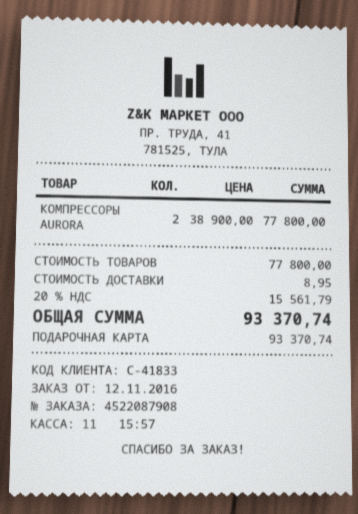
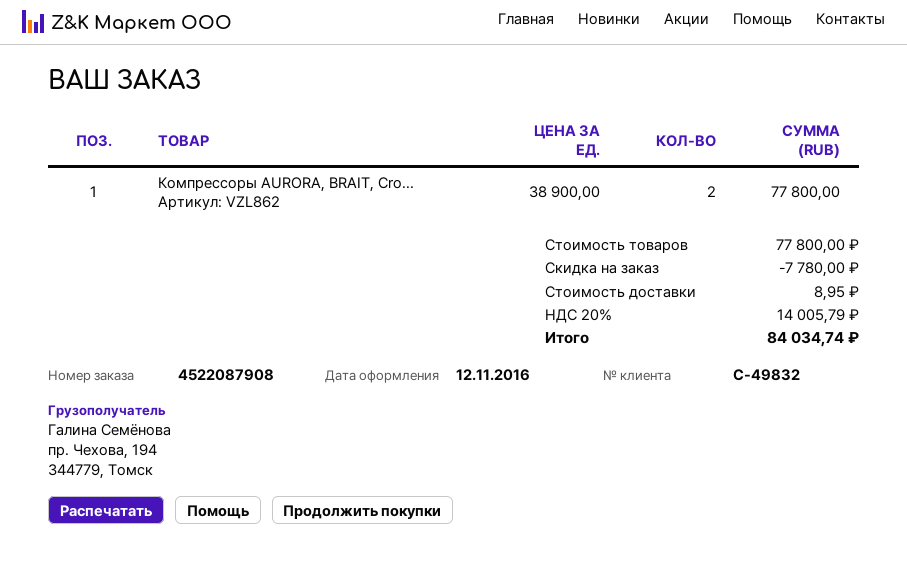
customer number: C-41833 -> C-49832
discount: none -> 7780.00
tax: 20% = 15561.79 -> 20% = 14005.79
total: 93370.74 -> 84034.74

